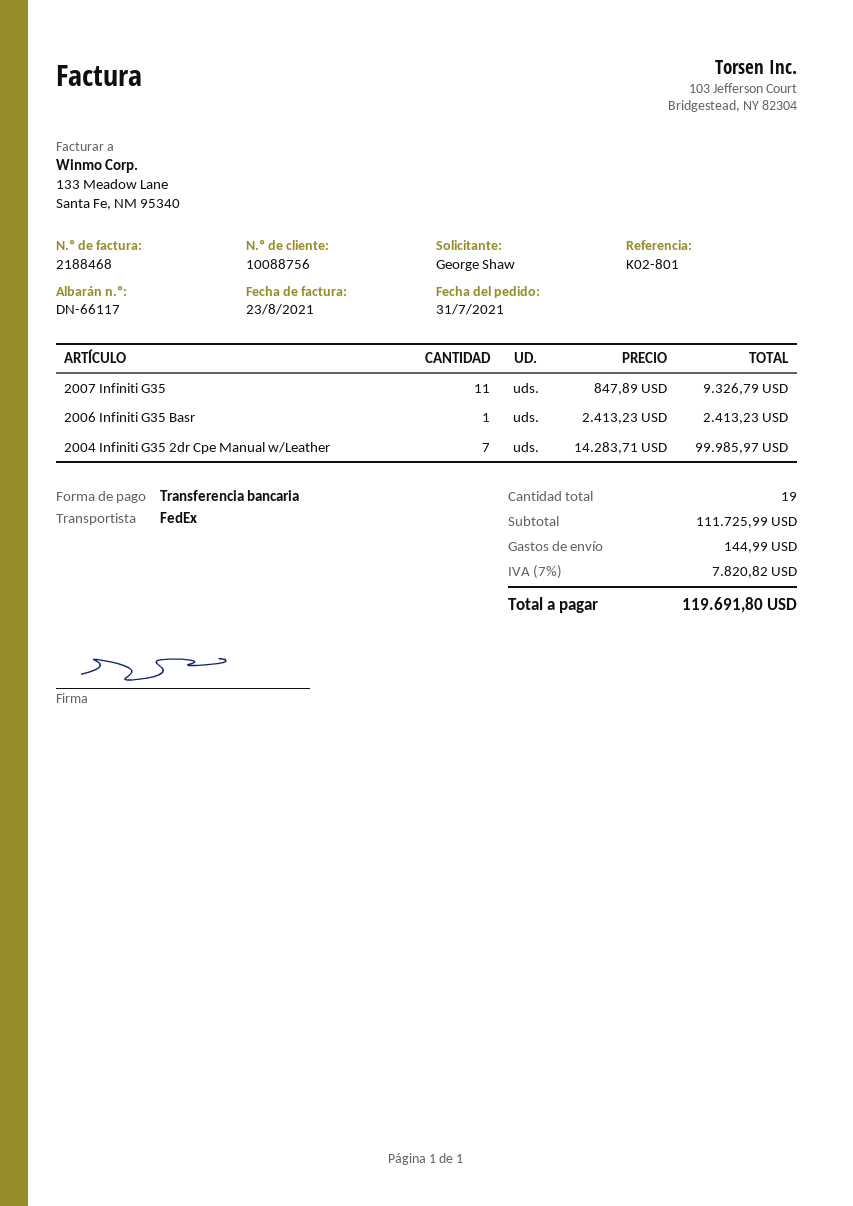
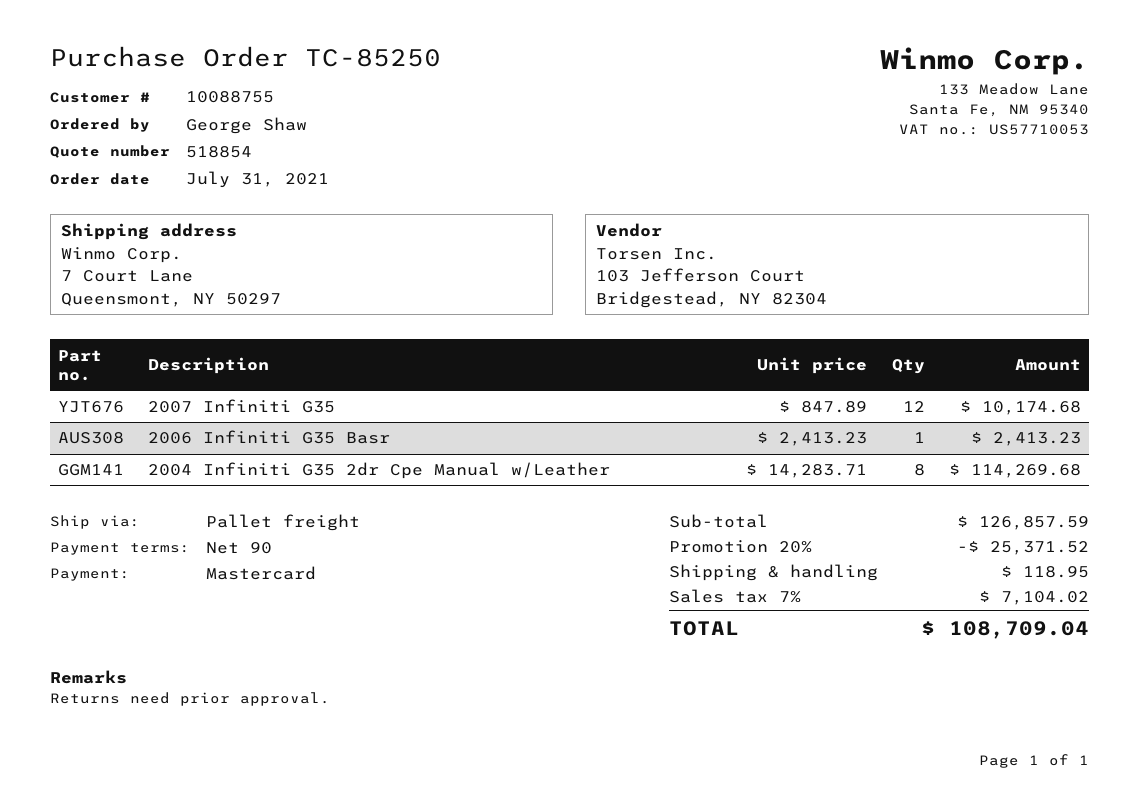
customer number: 10088756 -> 10088755
payment method: bank transfer -> Mastercard
shipping method: FedEx -> pallet freight
2007 Infiniti G35: 11 x 847.89 = 9326.79 -> 12 x 847.89 = 10174.68
2004 Infiniti G35 2dr Cpe Manual w/Leather: 7 x 14283.71 = 99985.97 -> 8 x 14283.71 = 114269.68
subtotal: 111725.99 -> 126857.59
discount: none -> 20% = 25371.52
shipping: 144.99 -> 118.95
tax: 7% = 7820.82 -> 7% = 7104.02
total: 119691.80 -> 108709.04

